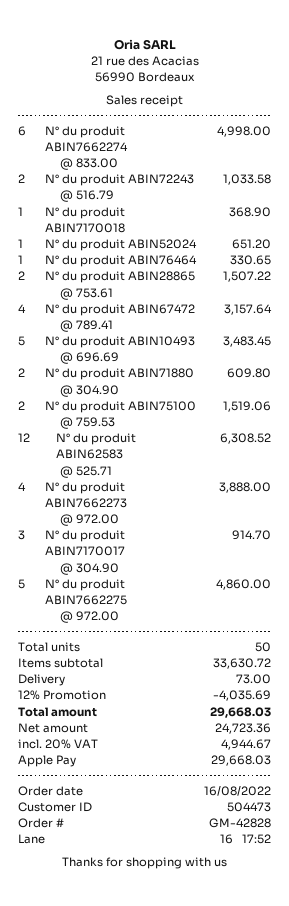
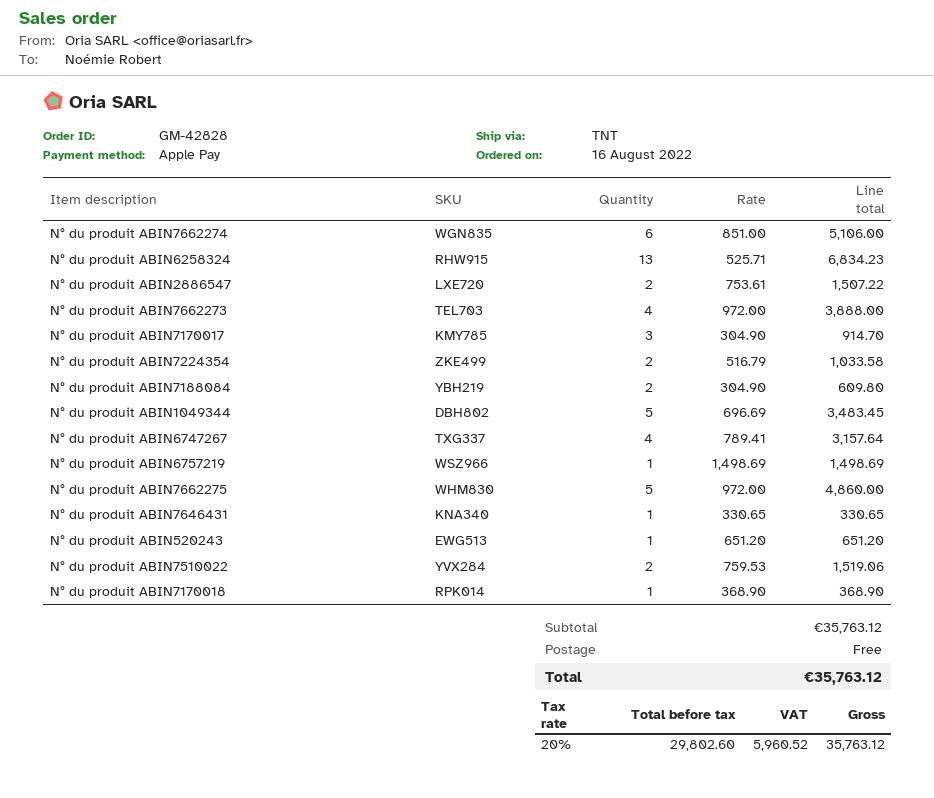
N° du produit ABIN7662274: 6 x 833.00 = 4998.00 -> 6 x 851.00 = 5106.00
N° du produit ABIN62583: 12 x 525.71 = 6308.52 -> 13 x 525.71 = 6834.23
N° du produit ABIN6757219: none -> 1 x 1498.69 = 1498.69
subtotal: 33630.72 -> 35763.12
discount: 12% = 4035.69 -> none
shipping: 73.00 -> 0.00
net: 24723.36 -> 29802.60
tax: 20% = 4944.67 -> 20% = 5960.52
total: 29668.03 -> 35763.12

